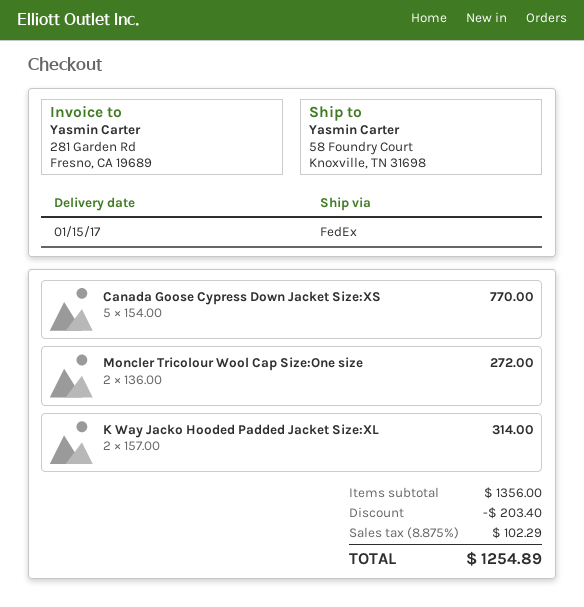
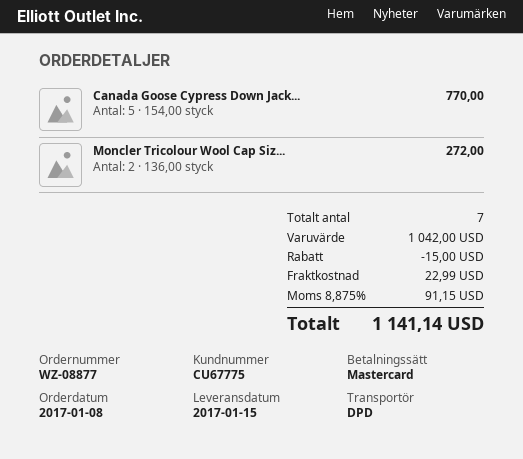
shipping method: FedEx -> DPD
K Way Jacko Hooded Padded Jacket Size:XL: 2 x 157.00 = 314.00 -> none
subtotal: 1356.00 -> 1042.00
discount: 203.40 -> 15.00
shipping: none -> 22.99
tax: 8.875% = 102.29 -> 8.875% = 91.15
total: 1254.89 -> 1141.14

